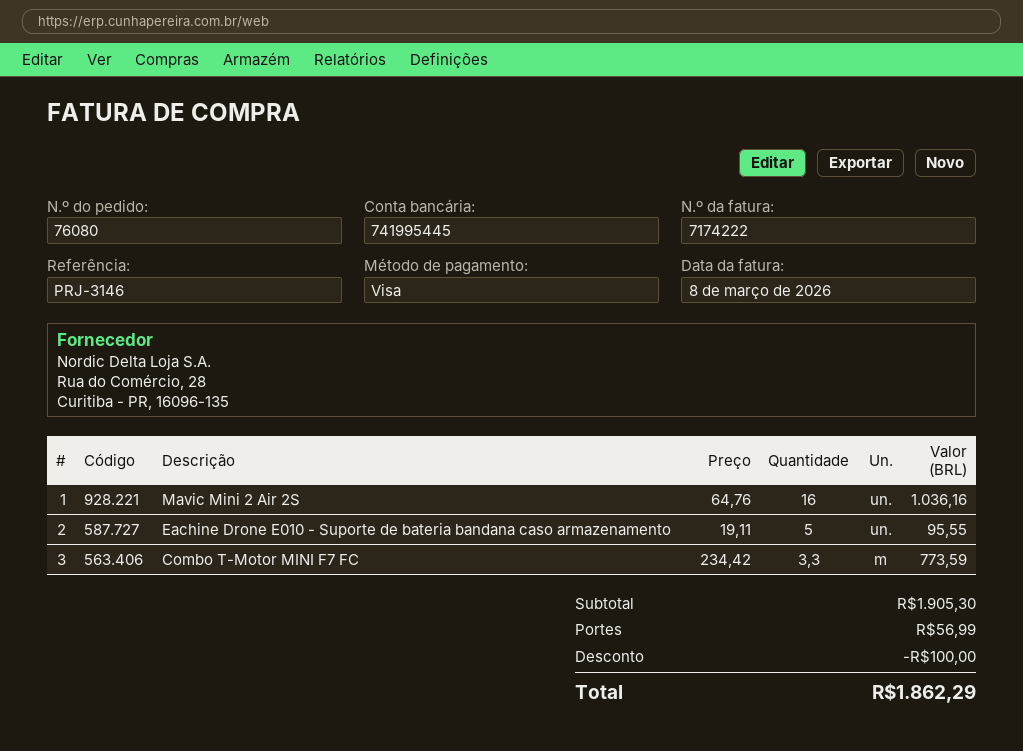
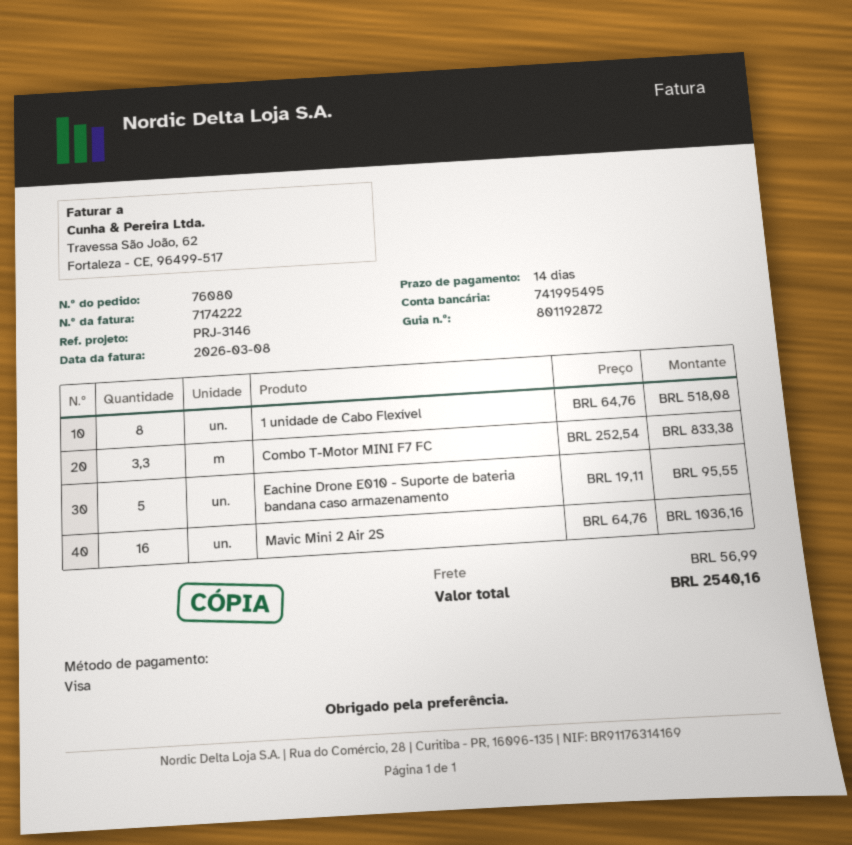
bank account: 741995445 -> 741995495
Combo T-Motor MINI F7 FC: 3.3 x 234.42 = 773.59 -> 3.3 x 252.54 = 833.38
1 unidade de Cabo Flexível: none -> 8 x 64.76 = 518.08
discount: 100.00 -> none
total: 1862.29 -> 2540.16

